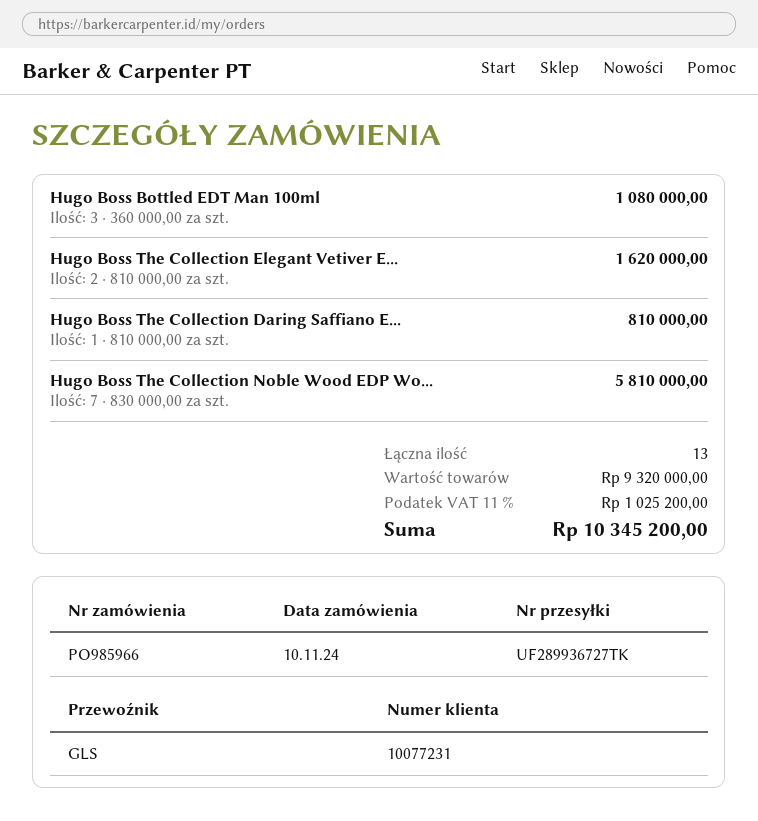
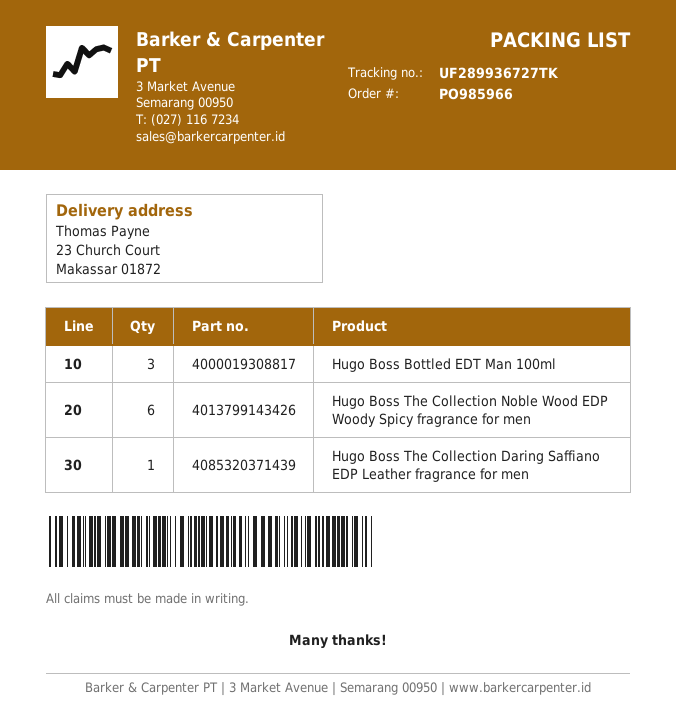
Hugo Boss The Collection Elegant Vetiver E...: 2 -> none
Hugo Boss The Collection Noble Wood EDP Wo...: 7 -> 6

